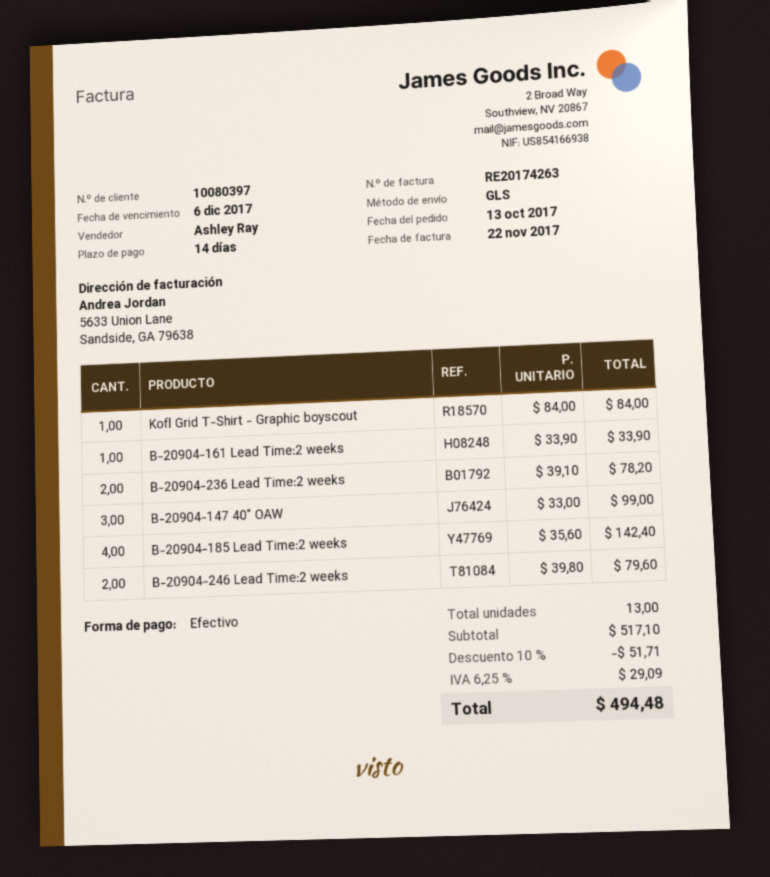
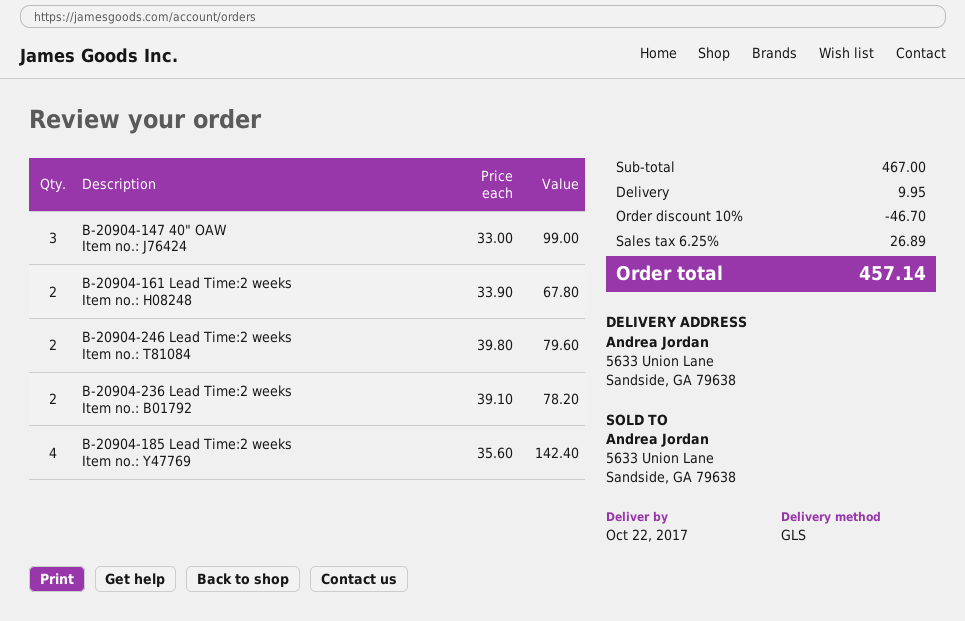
Kofl Grid T-Shirt - Graphic boyscout: 1 x 84.00 = 84.00 -> none
B-20904-161 Lead Time:2 weeks: 1 x 33.90 = 33.90 -> 2 x 33.90 = 67.80
subtotal: 517.10 -> 467.00
discount: 10% = 51.71 -> 10% = 46.70
shipping: none -> 9.95
tax: 6.25% = 29.09 -> 6.25% = 26.89
total: 494.48 -> 457.14

